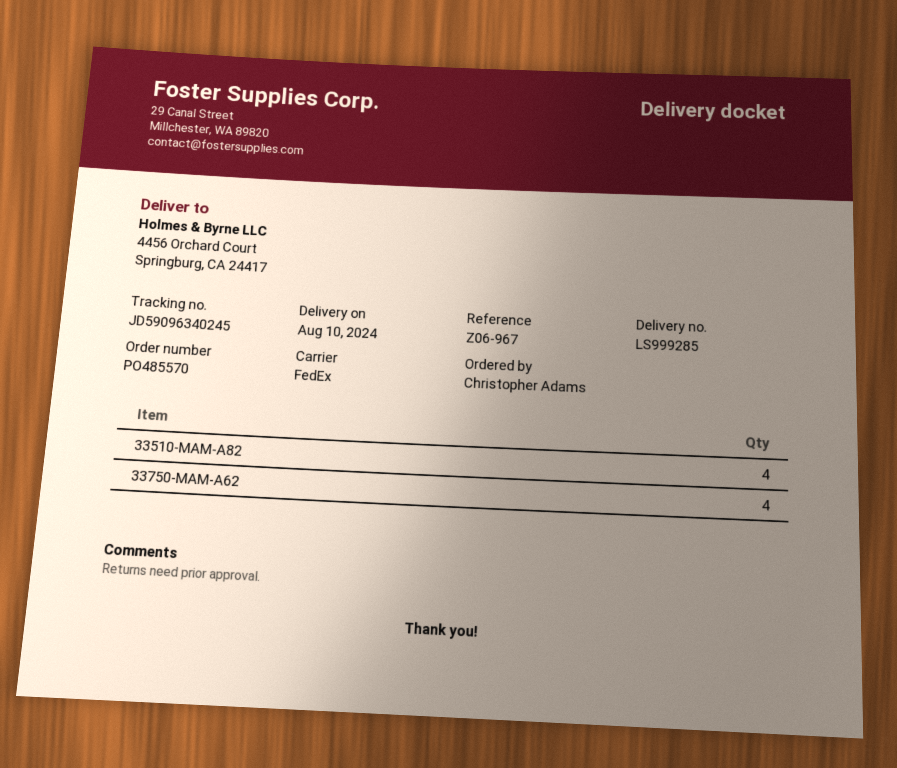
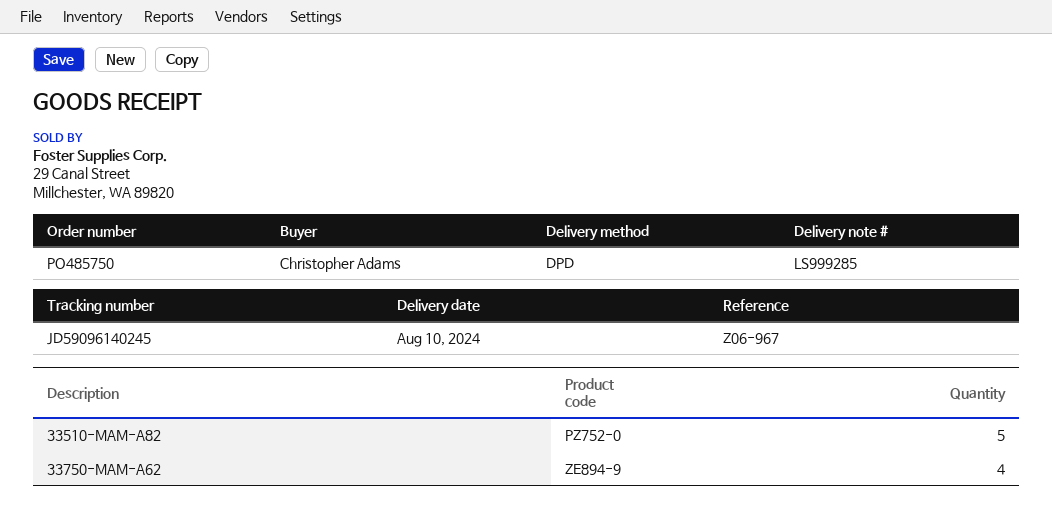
order number: PO485570 -> PO485750
shipping method: FedEx -> DPD
tracking number: JD59096340245 -> JD59096140245
33510-MAM-A82: 4 -> 5

